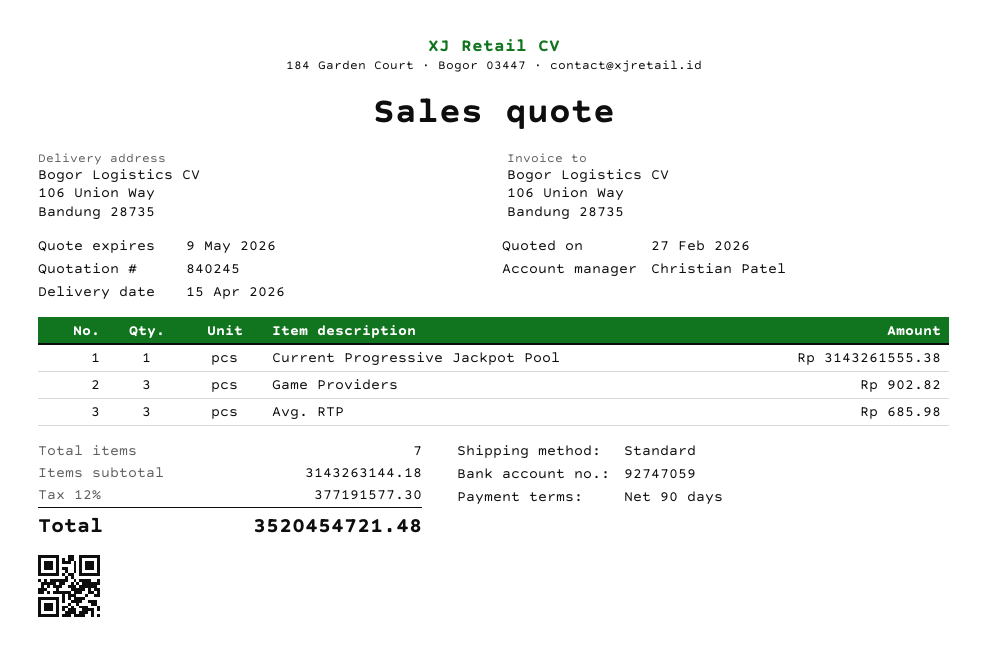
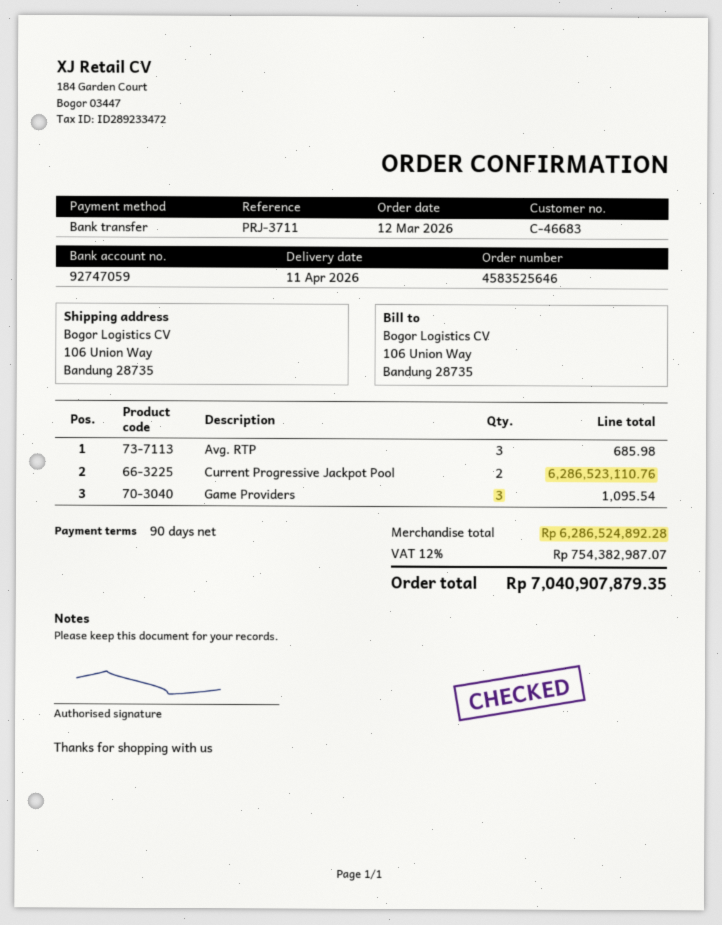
delivery date: 2026-04-15 -> 2026-04-11
Current Progressive Jackpot Pool: 1 for 3143261555.38 -> 2 for 6286523110.76
Game Providers: 3 for 902.82 -> 3 for 1095.54
subtotal: 3143263144.18 -> 6286524892.28
tax: 12% = 377191577.30 -> 12% = 754382987.07
total: 3520454721.48 -> 7040907879.35

